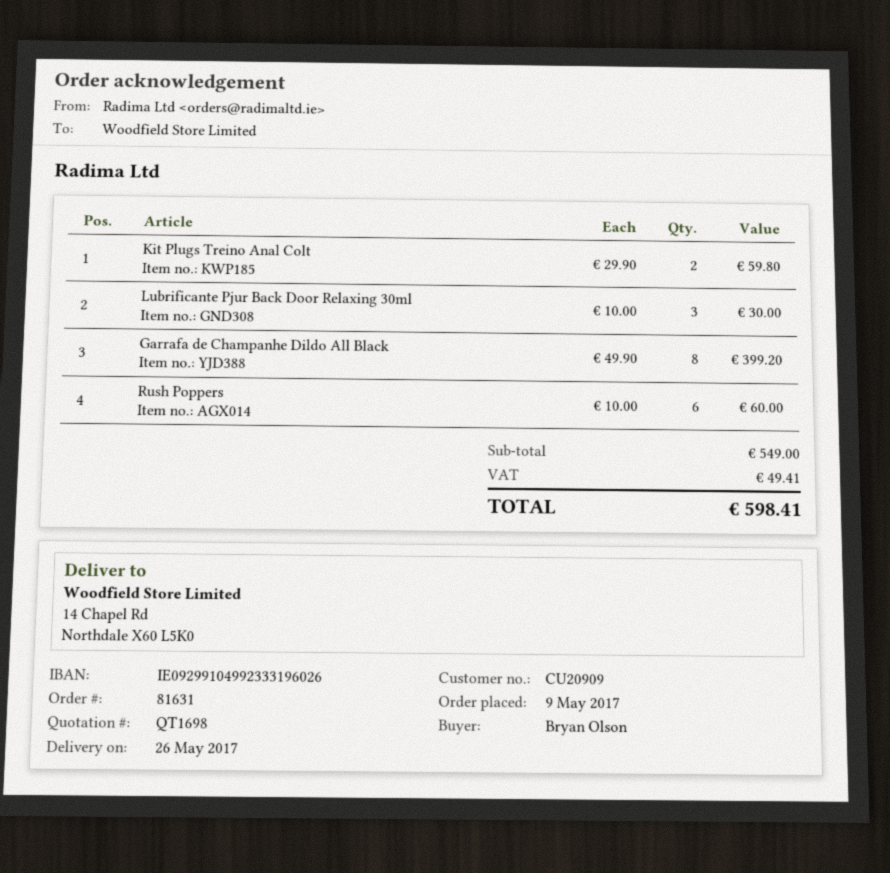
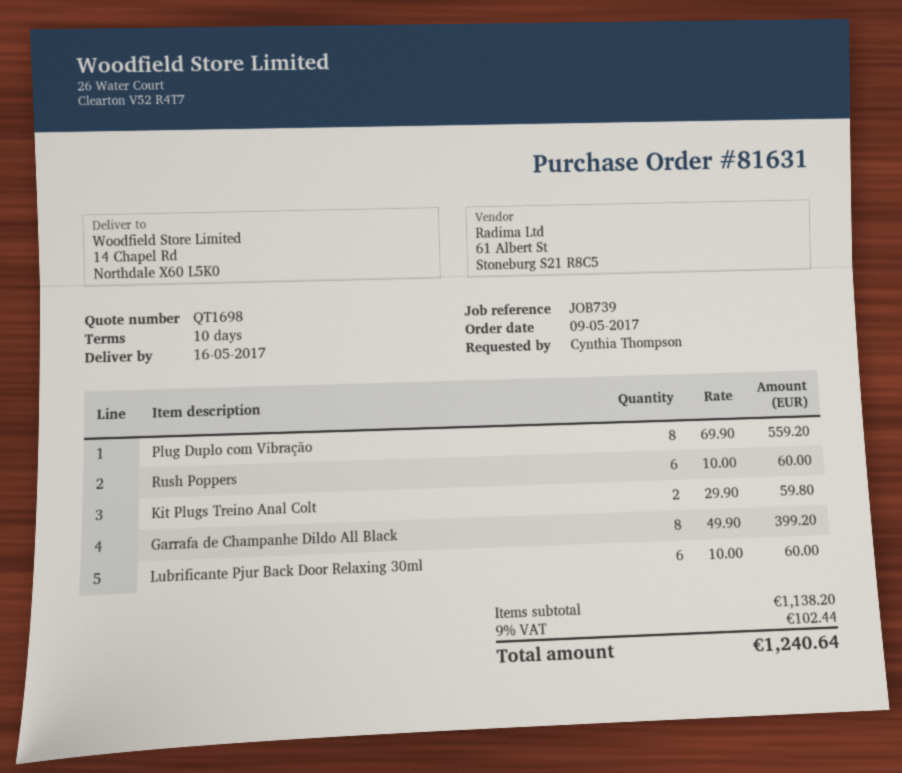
delivery date: 2017-05-26 -> 2017-05-16
ordered by: Bryan Olson -> Cynthia Thompson
Lubrificante Pjur Back Door Relaxing 30ml: 3 x 10.00 = 30.00 -> 6 x 10.00 = 60.00
Plug Duplo com Vibração: none -> 8 x 69.90 = 559.20
subtotal: 549.00 -> 1138.20
tax: 49.41 -> 102.44
total: 598.41 -> 1240.64

